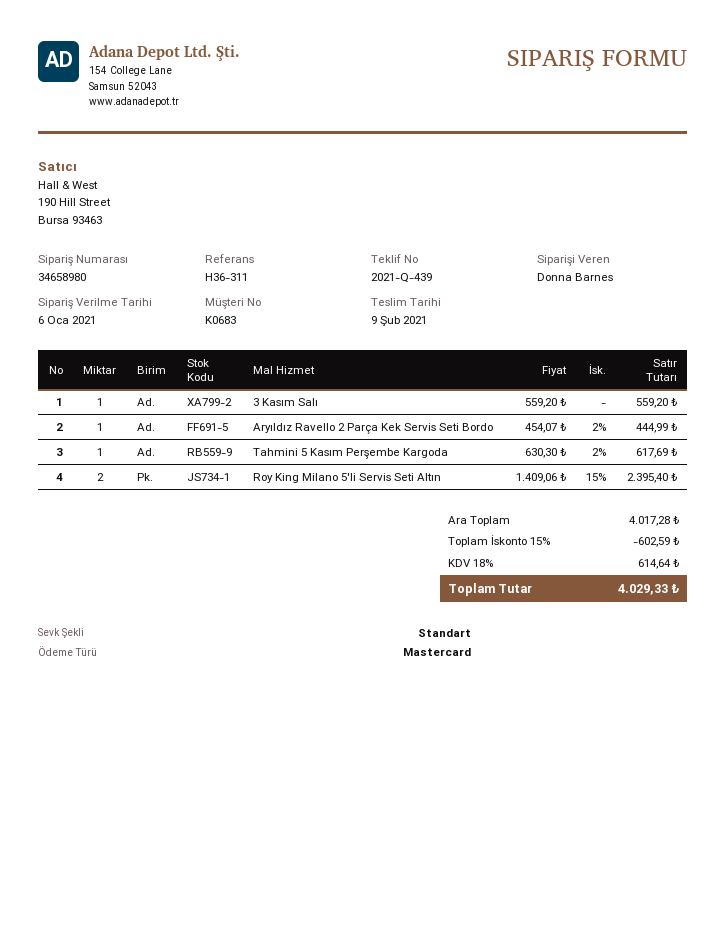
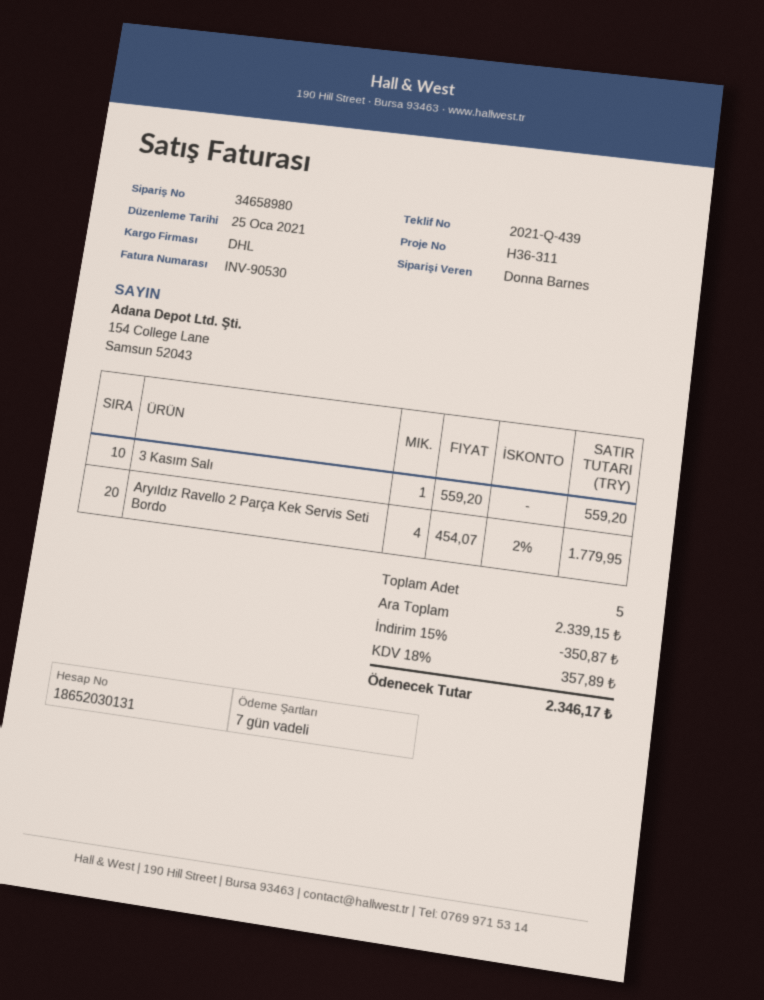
shipping method: standard -> DHL
Aryıldız Ravello 2 Parça Kek Servis Seti Bordo: 1 x 454.07 - 2% = 444.99 -> 4 x 454.07 - 2% = 1779.95
Tahmini 5 Kasım Perşembe Kargoda: 1 x 630.30 - 2% = 617.69 -> none
Roy King Milano 5'li Servis Seti Altın: 2 x 1409.06 - 15% = 2395.40 -> none
subtotal: 4017.28 -> 2339.15
discount: 15% = 602.59 -> 15% = 350.87
tax: 18% = 614.64 -> 18% = 357.89
total: 4029.33 -> 2346.17

